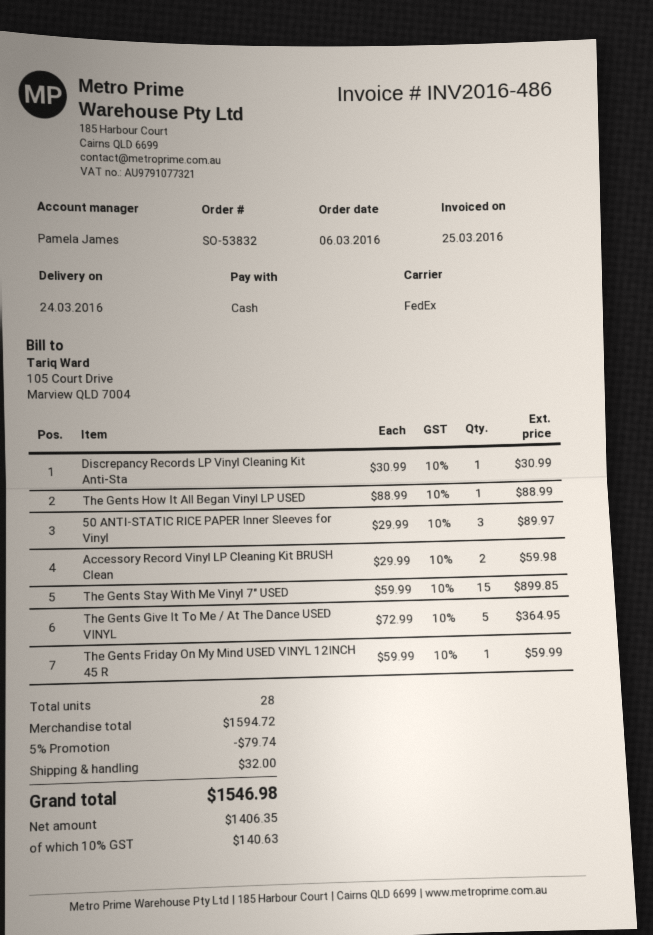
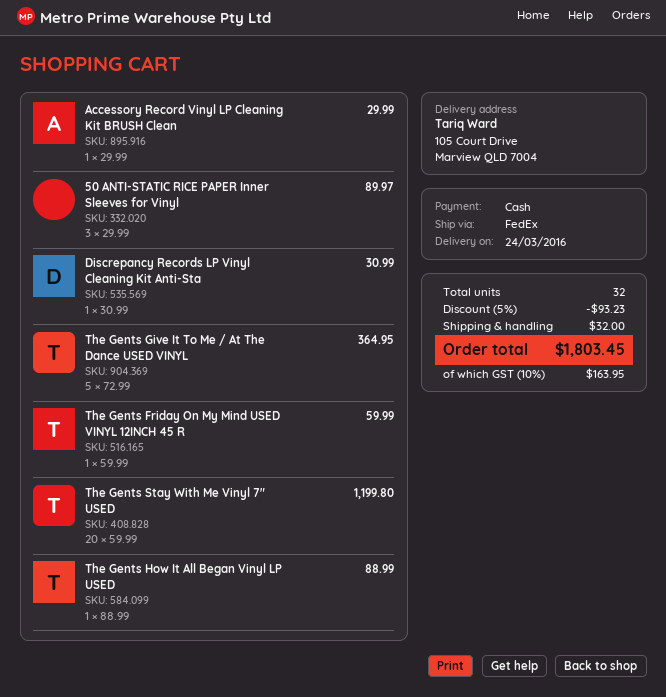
Accessory Record Vinyl LP Cleaning Kit BRUSH Clean: 2 x 29.99 = 59.98 -> 1 x 29.99 = 29.99
The Gents Stay With Me Vinyl 7" USED: 15 x 59.99 = 899.85 -> 20 x 59.99 = 1199.80
total quantity: 28 -> 32
discount: 5% = 79.74 -> 5% = 93.23
tax: 10% = 140.63 -> 10% = 163.95
total: 1546.98 -> 1803.45

